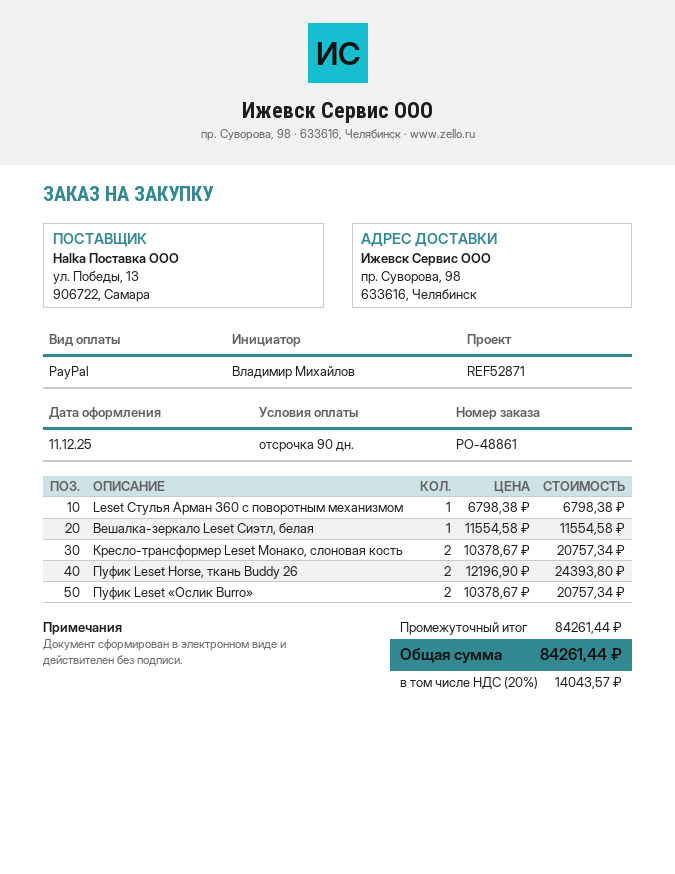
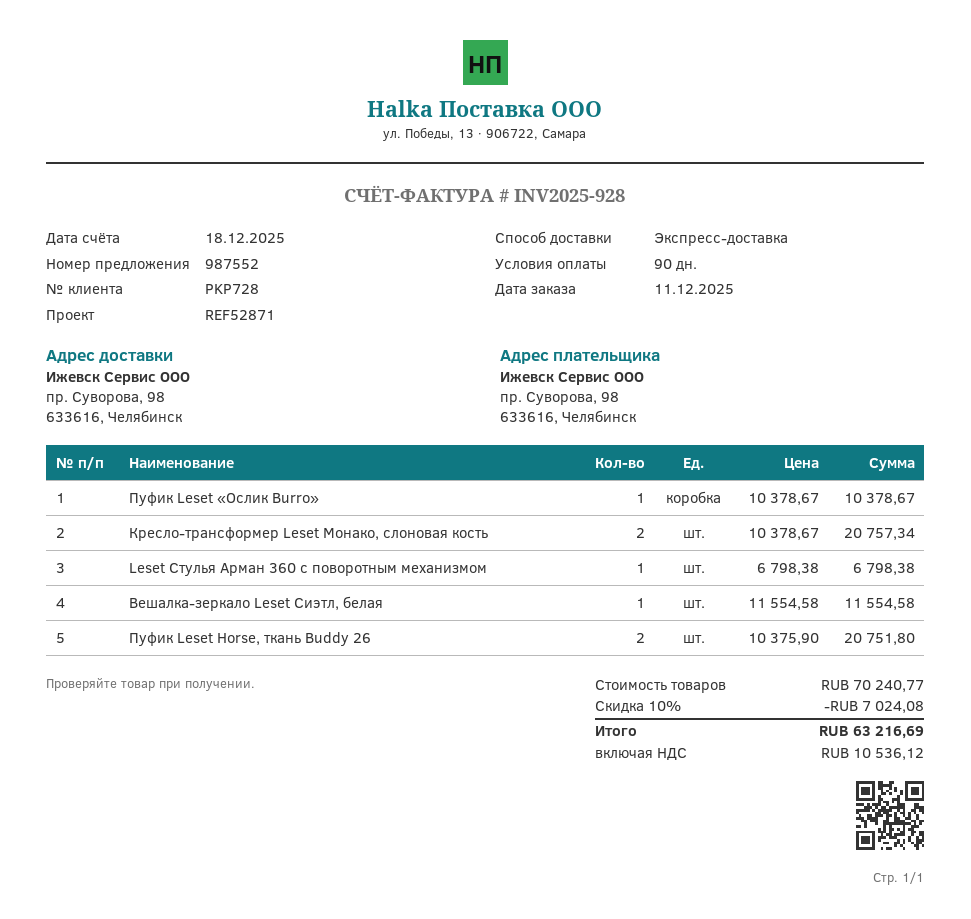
Пуфик Leset Horse, ткань Buddy 26: 2 x 12196.90 = 24393.80 -> 2 x 10375.90 = 20751.80
Пуфик Leset «Ослик Burro»: 2 x 10378.67 = 20757.34 -> 1 x 10378.67 = 10378.67
subtotal: 84261.44 -> 70240.77
discount: none -> 10% = 7024.08
tax: 14043.57 -> 10536.12
total: 84261.44 -> 63216.69

